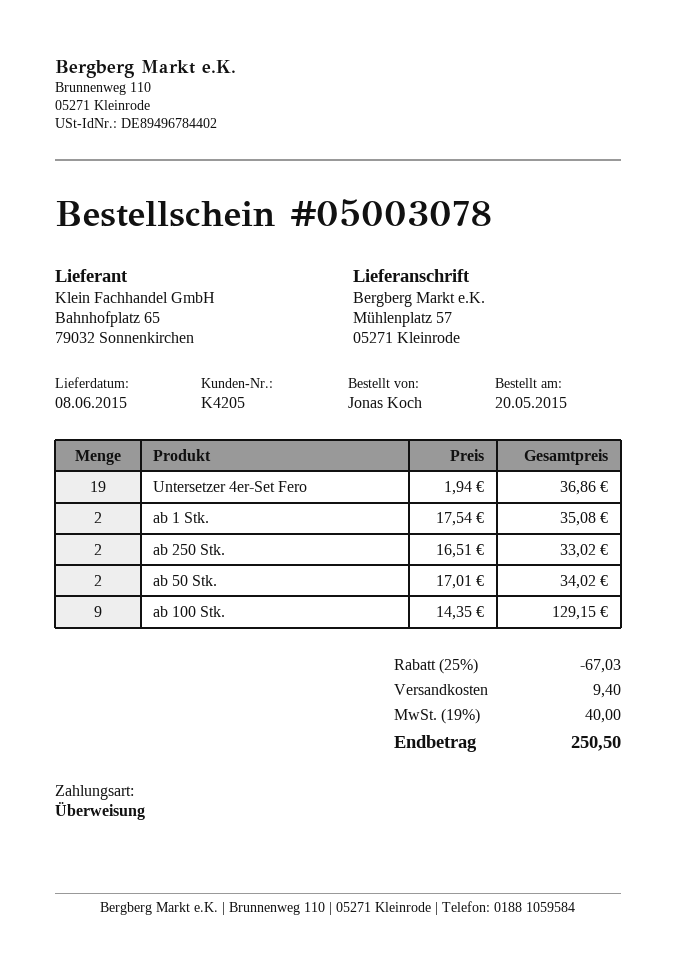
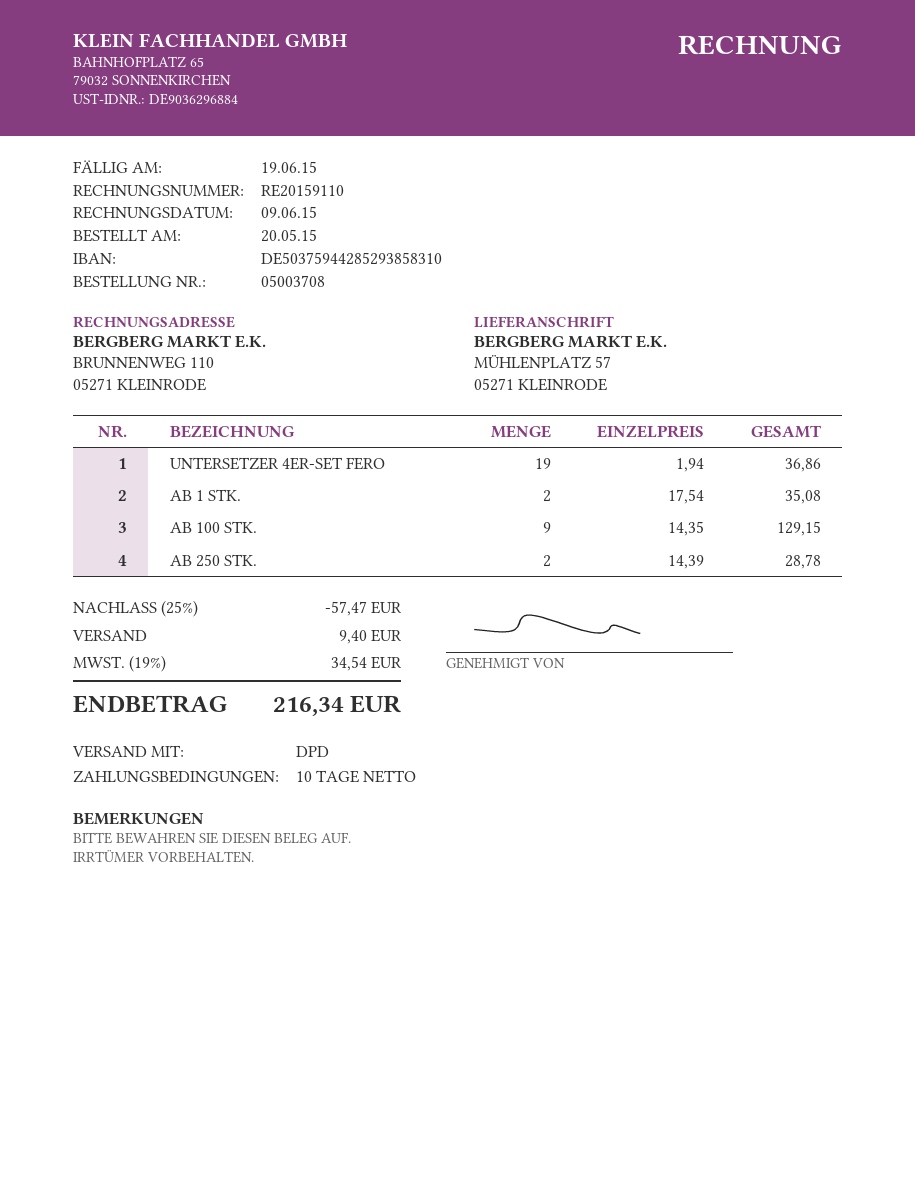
order number: 05003078 -> 05003708
ab 250 Stk.: 2 x 16.51 = 33.02 -> 2 x 14.39 = 28.78
ab 50 Stk.: 2 x 17.01 = 34.02 -> none
discount: 25% = 67.03 -> 25% = 57.47
tax: 19% = 40.00 -> 19% = 34.54
total: 250.50 -> 216.34

